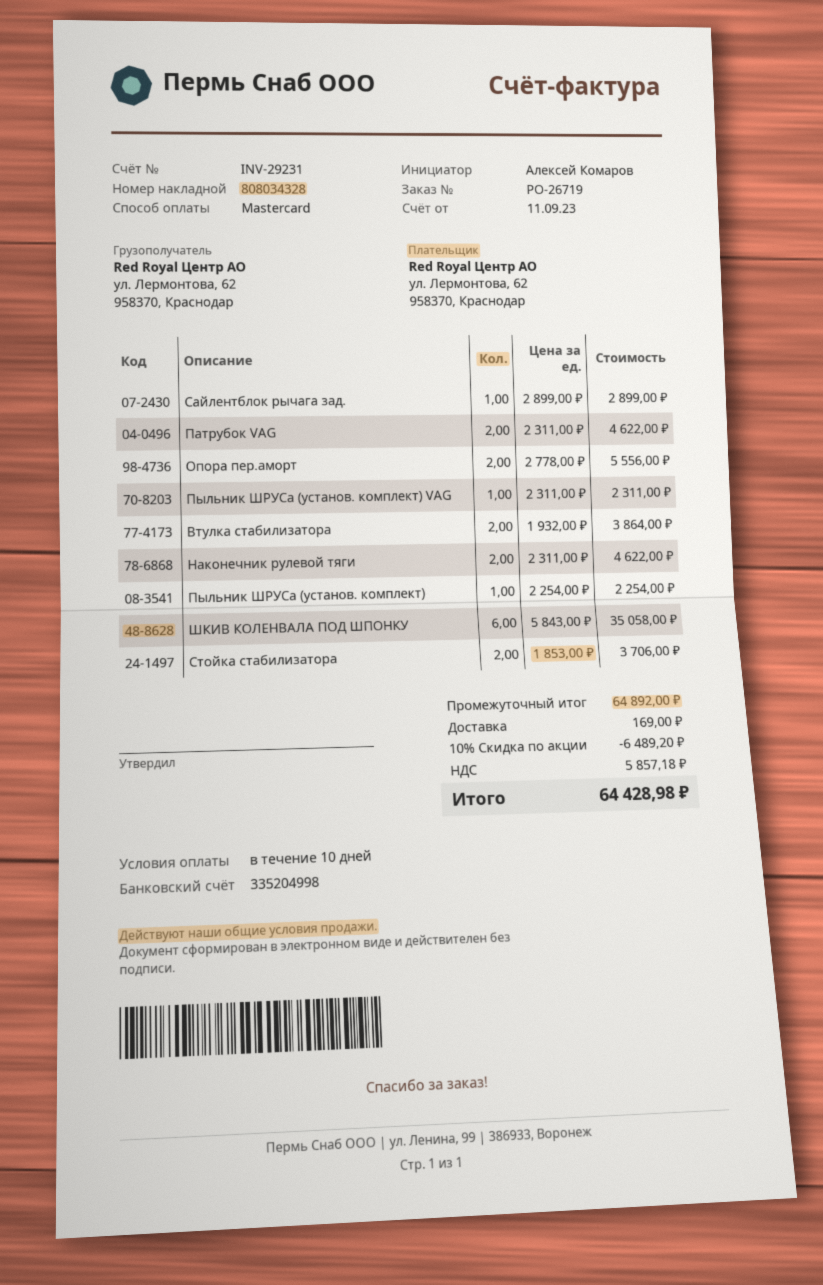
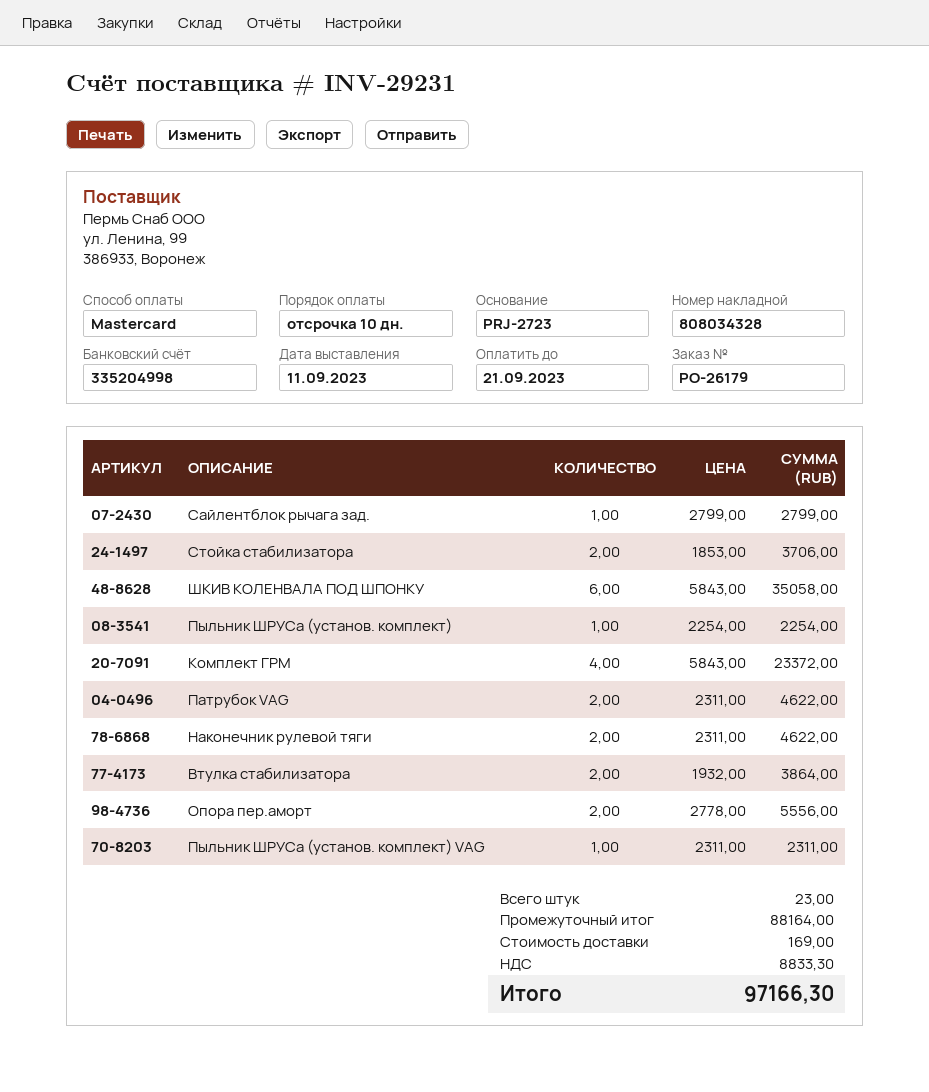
order number: PO-26719 -> PO-26179
Сайлентблок рычага зад.: 1 x 2899.00 = 2899.00 -> 1 x 2799.00 = 2799.00
Комплект ГРМ: none -> 4 x 5843.00 = 23372.00
subtotal: 64892.00 -> 88164.00
discount: 10% = 6489.20 -> none
tax: 5857.18 -> 8833.30
total: 64428.98 -> 97166.30

